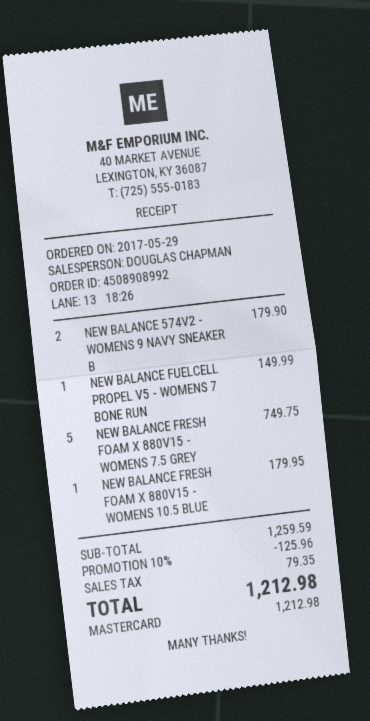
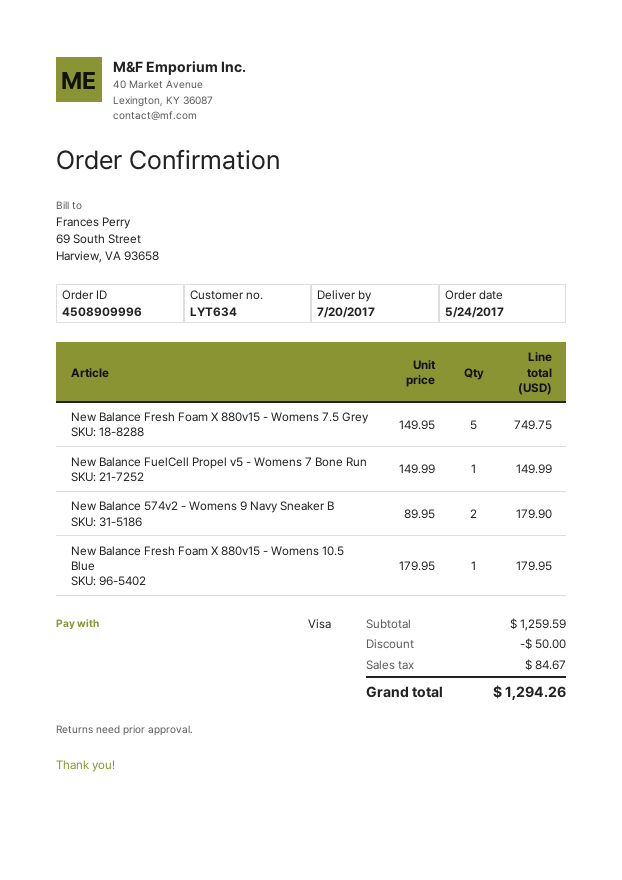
order number: 4508908992 -> 4508909996
order date: 2017-05-29 -> 2017-05-24
payment method: Mastercard -> Visa
discount: 125.96 -> 50.00
tax: 79.35 -> 84.67
total: 1212.98 -> 1294.26

